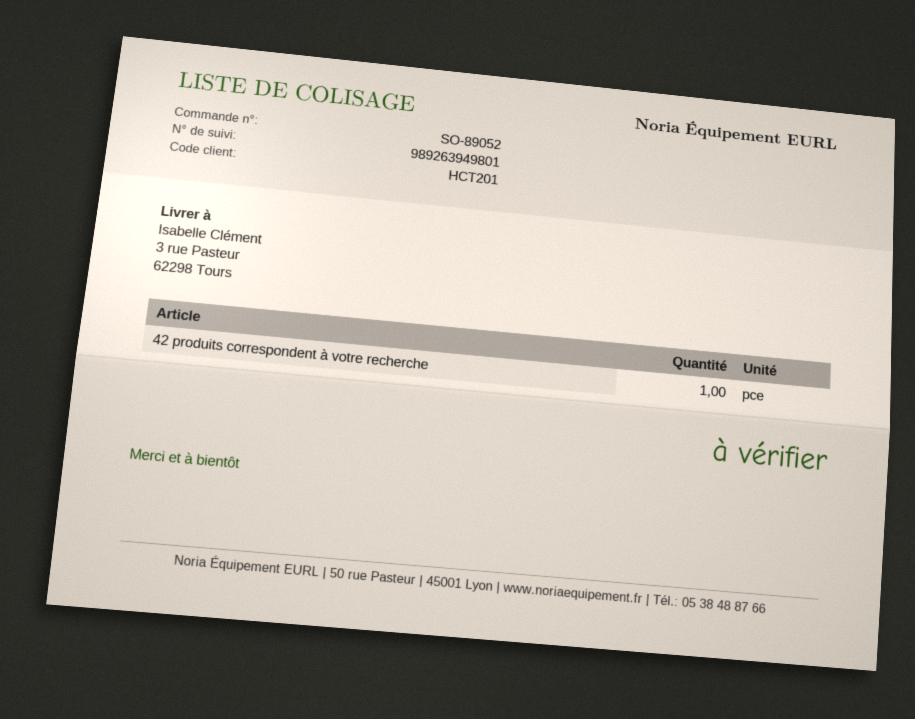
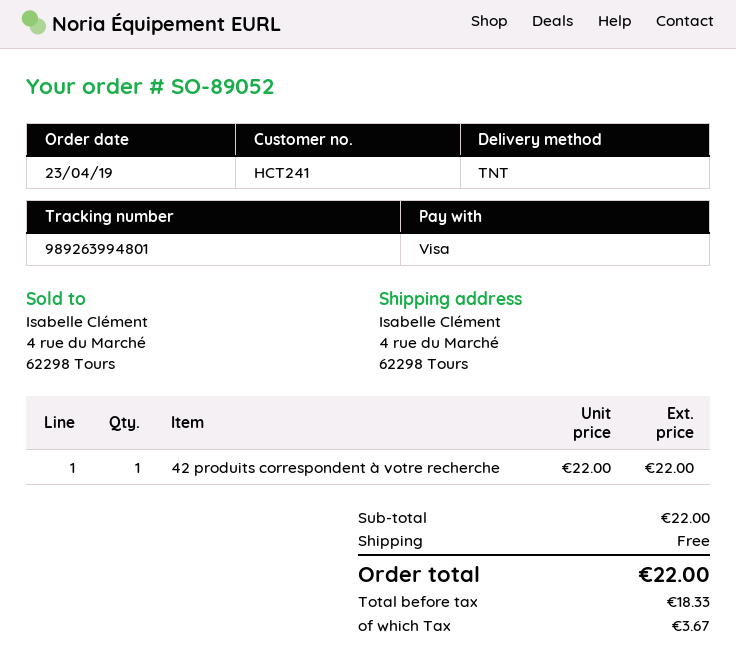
customer number: HCT201 -> HCT241
tracking number: 989263949801 -> 989263994801
ship to: 3 rue Pasteur, 62298 Tours -> 4 rue du Marché, 62298 Tours

